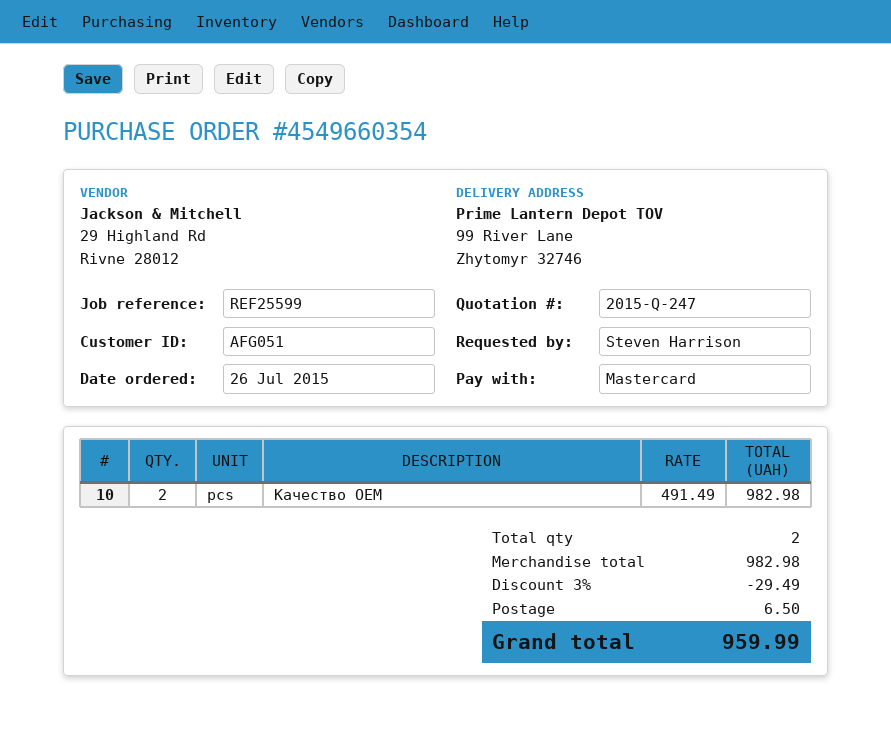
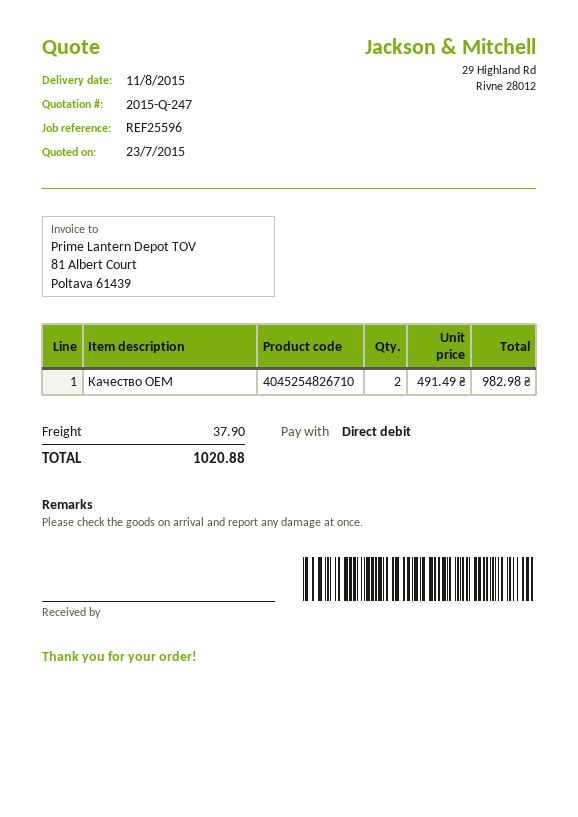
reference: REF25599 -> REF25596
payment method: Mastercard -> direct debit
discount: 3% = 29.49 -> none
shipping: 6.50 -> 37.90
total: 959.99 -> 1020.88

